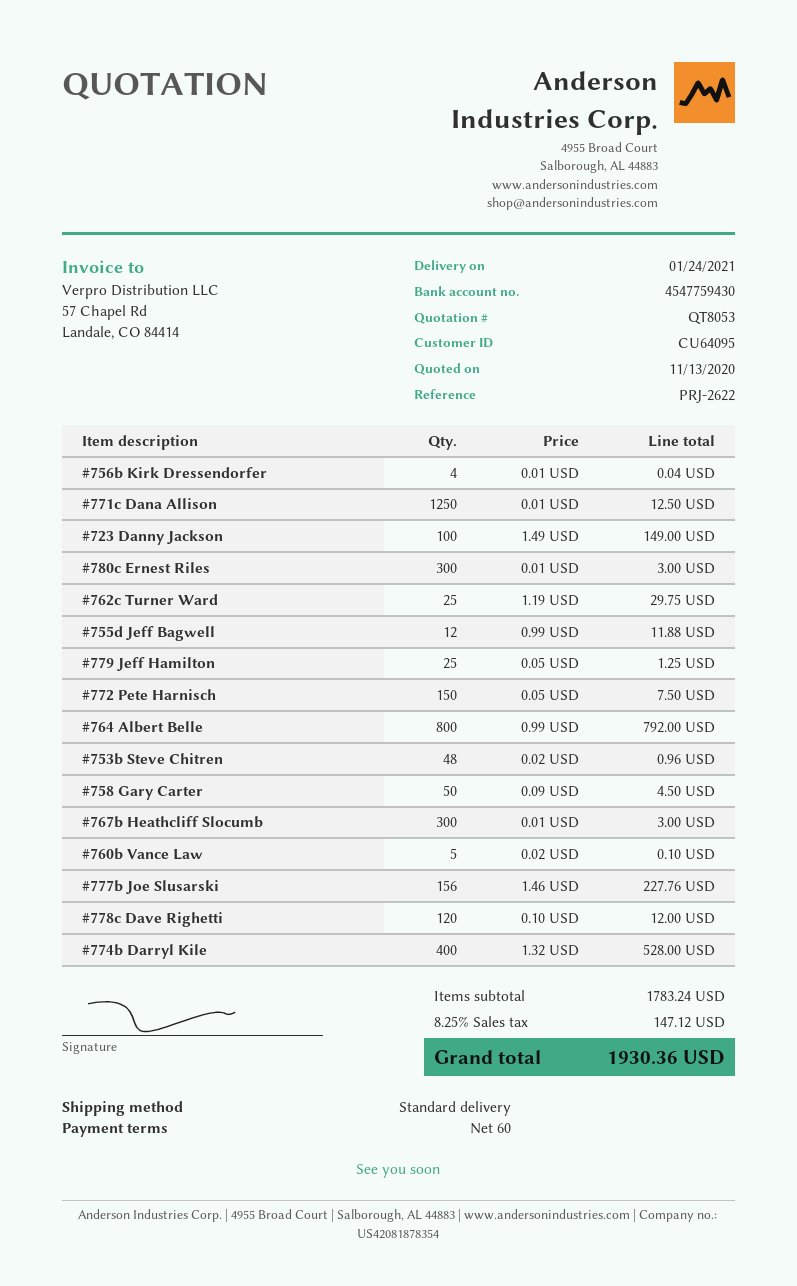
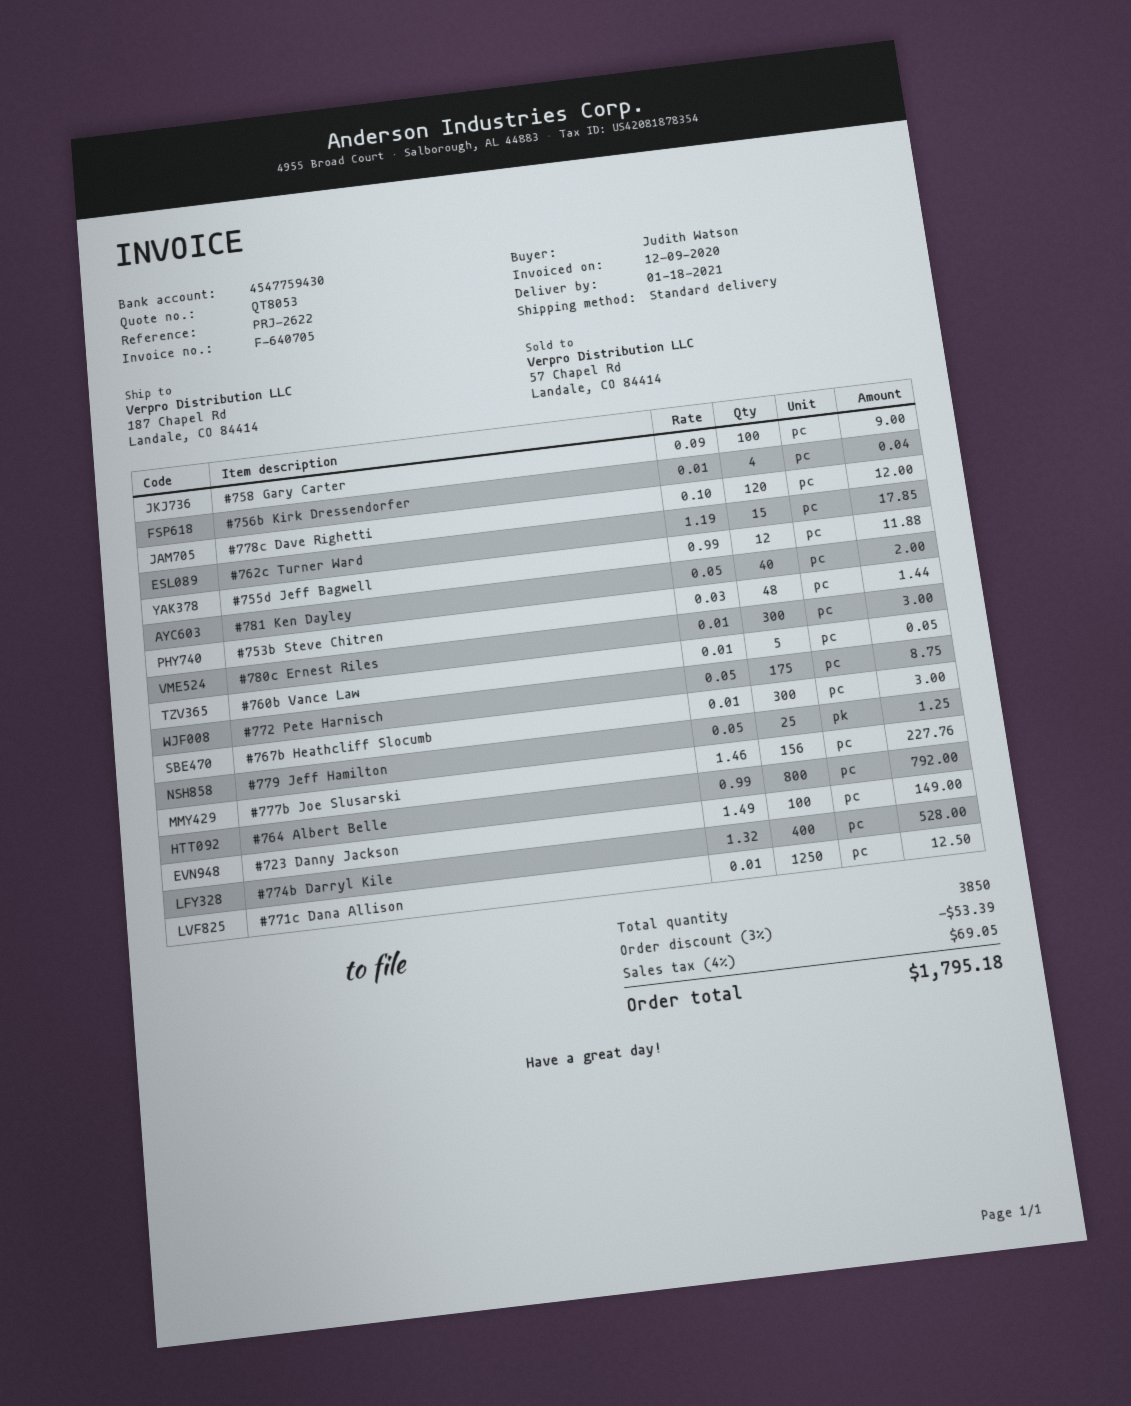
delivery date: 2021-01-24 -> 2021-01-18
#762c Turner Ward: 25 x 1.19 = 29.75 -> 15 x 1.19 = 17.85
#772 Pete Harnisch: 150 x 0.05 = 7.50 -> 175 x 0.05 = 8.75
#753b Steve Chitren: 48 x 0.02 = 0.96 -> 48 x 0.03 = 1.44
#758 Gary Carter: 50 x 0.09 = 4.50 -> 100 x 0.09 = 9.00
#760b Vance Law: 5 x 0.02 = 0.10 -> 5 x 0.01 = 0.05
#781 Ken Dayley: none -> 40 x 0.05 = 2.00
discount: none -> 3% = 53.39
tax: 8.25% = 147.12 -> 4% = 69.05
total: 1930.36 -> 1795.18

